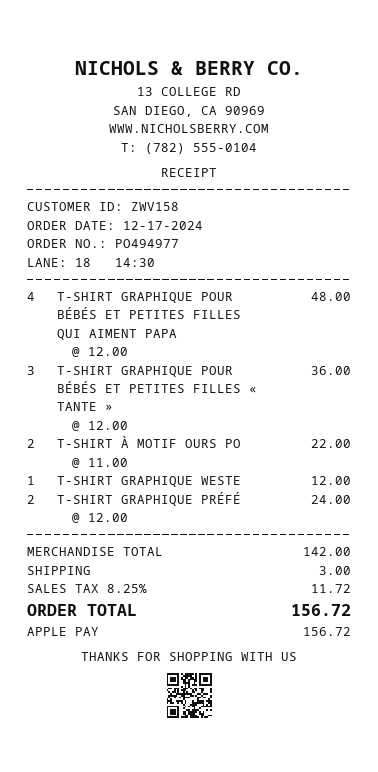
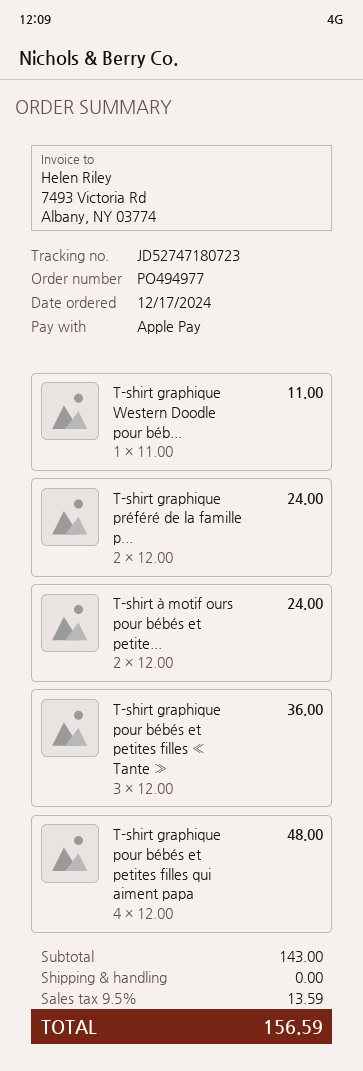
T-SHIRT À MOTIF OURS PO: 2 x 11.00 = 22.00 -> 2 x 12.00 = 24.00
T-SHIRT GRAPHIQUE WESTE: 1 x 12.00 = 12.00 -> 1 x 11.00 = 11.00
subtotal: 142.00 -> 143.00
shipping: 3.00 -> 0.00
tax: 8.25% = 11.72 -> 9.5% = 13.59
total: 156.72 -> 156.59

